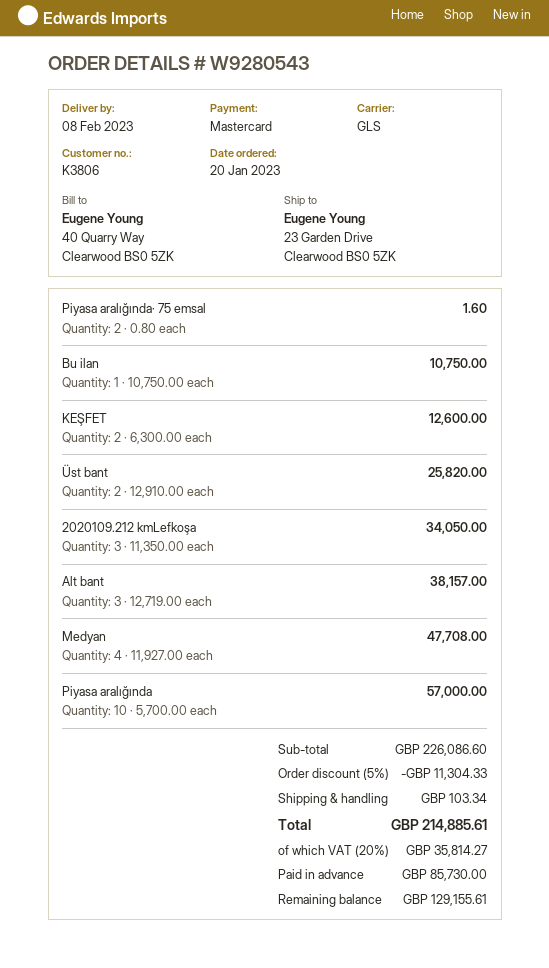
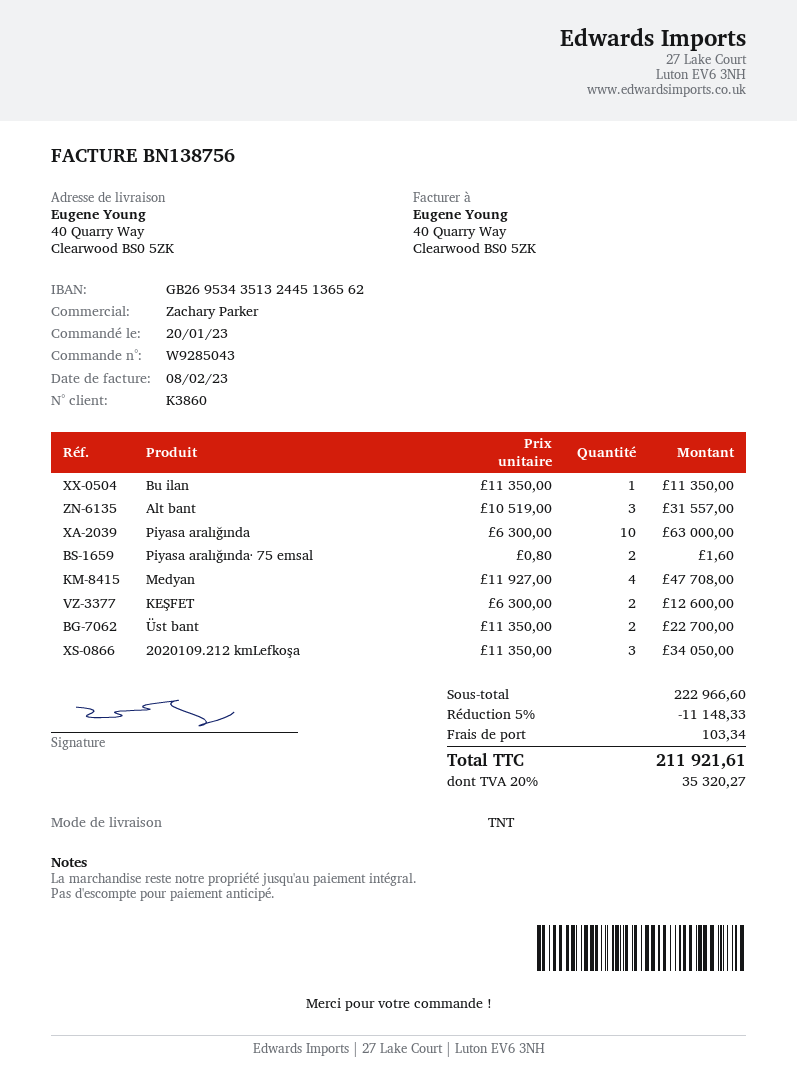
order number: W9280543 -> W9285043
customer number: K3806 -> K3860
shipping method: GLS -> TNT
ship to: 23 Garden Drive, Clearwood BS0 5ZK -> 40 Quarry Way, Clearwood BS0 5ZK
Bu ilan: 1 x 10750.00 = 10750.00 -> 1 x 11350.00 = 11350.00
Üst bant: 2 x 12910.00 = 25820.00 -> 2 x 11350.00 = 22700.00
Alt bant: 3 x 12719.00 = 38157.00 -> 3 x 10519.00 = 31557.00
Piyasa aralığında: 10 x 5700.00 = 57000.00 -> 10 x 6300.00 = 63000.00
subtotal: 226086.60 -> 222966.60
discount: 5% = 11304.33 -> 5% = 11148.33
tax: 20% = 35814.27 -> 20% = 35320.27
total: 214885.61 -> 211921.61

